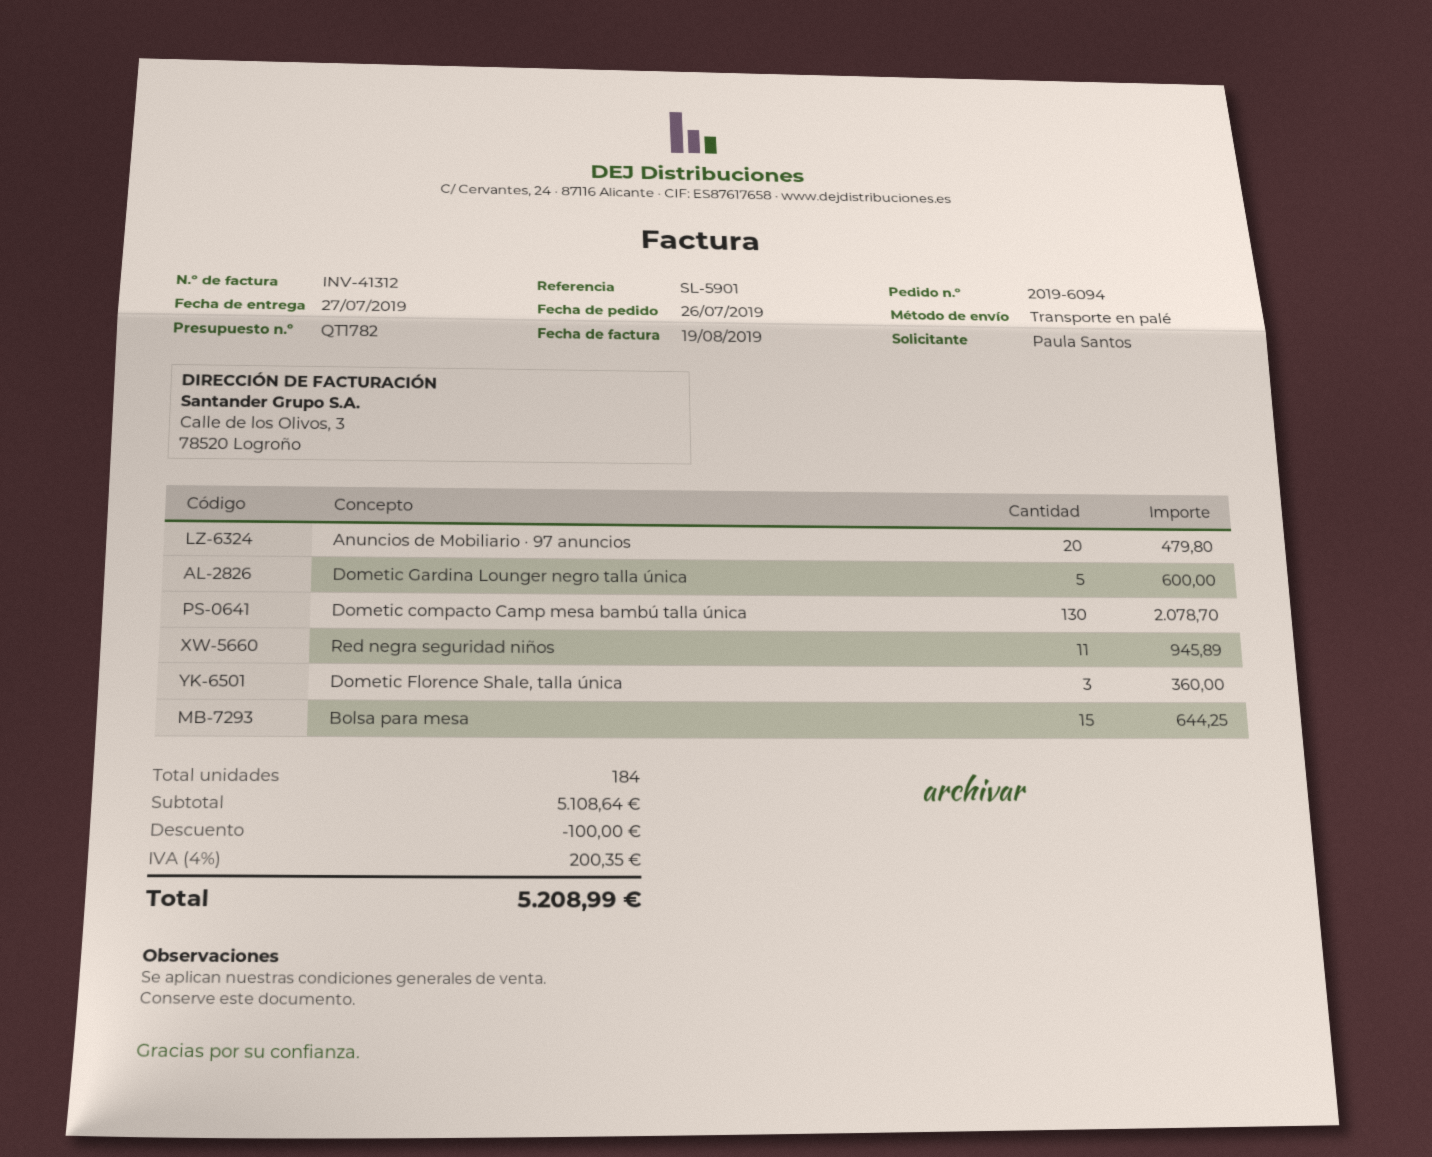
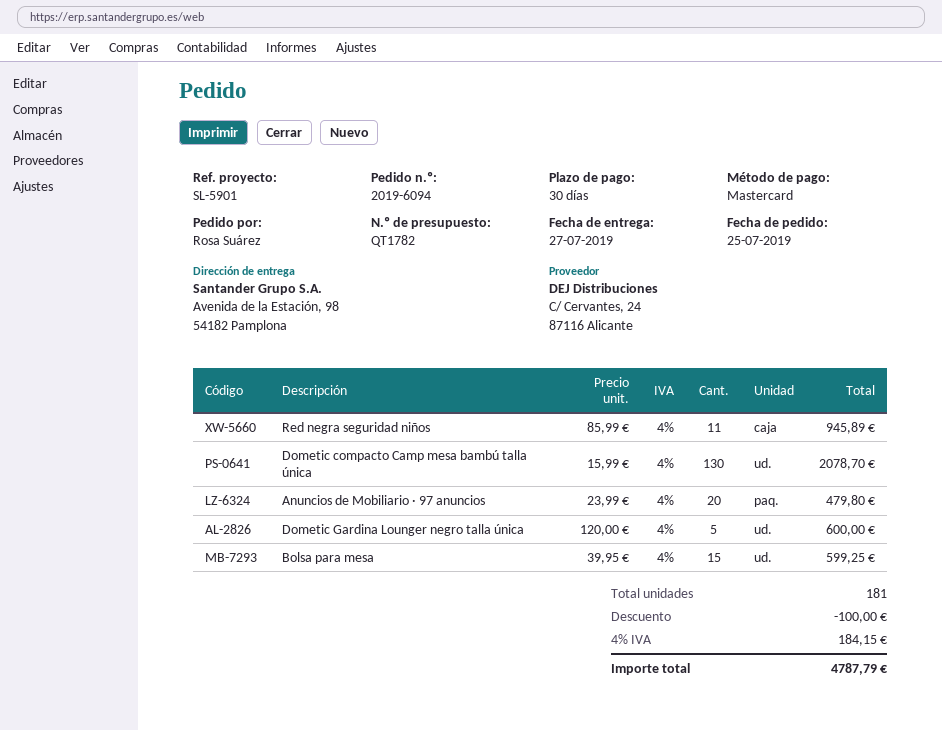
order date: 2019-07-26 -> 2019-07-25
ordered by: Paula Santos -> Rosa Suárez
Dometic Florence Shale, talla única: 3 for 360.00 -> none
Bolsa para mesa: 15 for 644.25 -> 15 for 599.25
total quantity: 184 -> 181
tax: 4% = 200.35 -> 4% = 184.15
total: 5208.99 -> 4787.79

